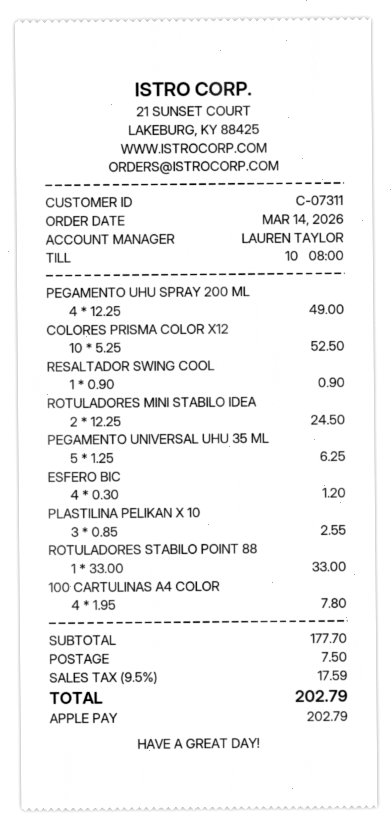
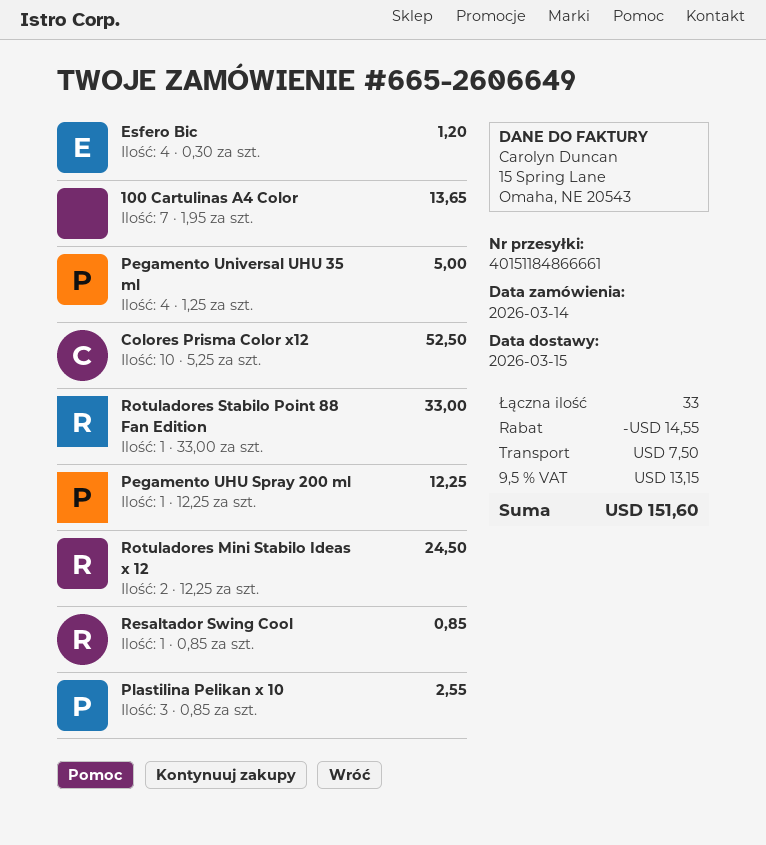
PEGAMENTO UHU SPRAY 200 ML: 4 x 12.25 = 49.00 -> 1 x 12.25 = 12.25
RESALTADOR SWING COOL: 1 x 0.90 = 0.90 -> 1 x 0.85 = 0.85
PEGAMENTO UNIVERSAL UHU 35 ML: 5 x 1.25 = 6.25 -> 4 x 1.25 = 5.00
100 CARTULINAS A4 COLOR: 4 x 1.95 = 7.80 -> 7 x 1.95 = 13.65
discount: none -> 14.55
tax: 9.5% = 17.59 -> 9.5% = 13.15
total: 202.79 -> 151.60

